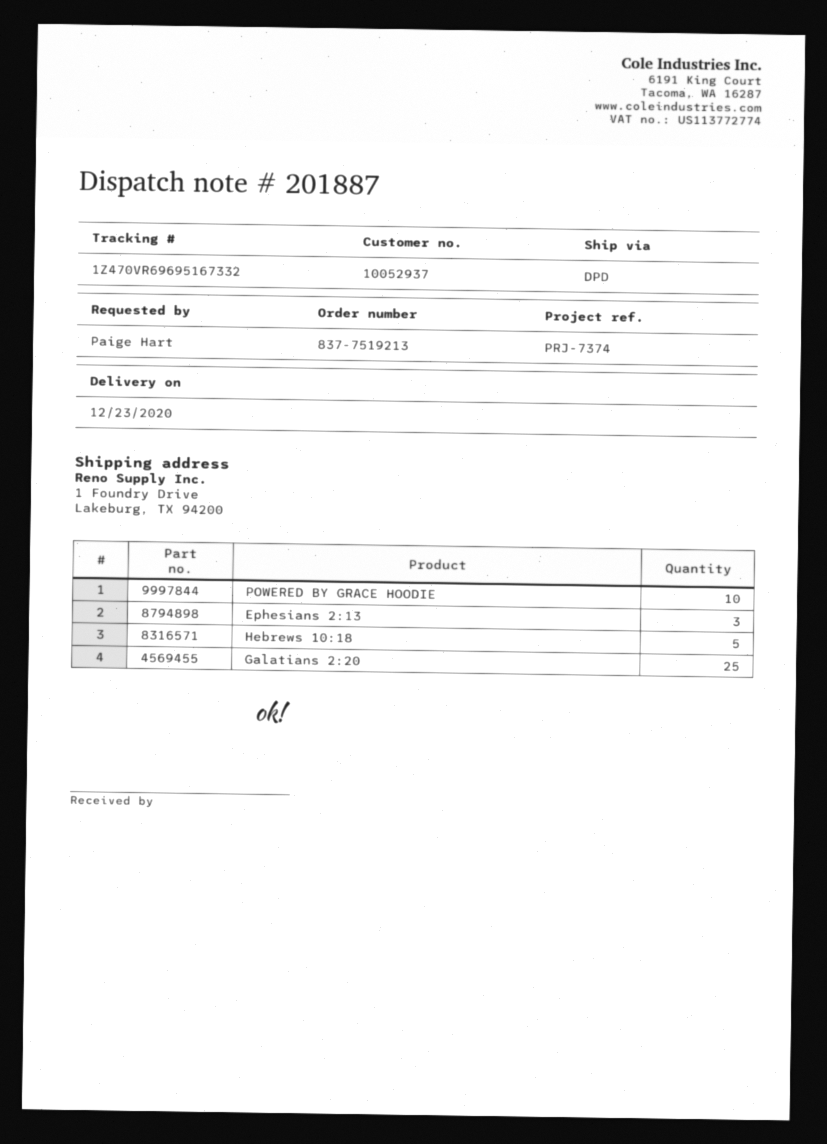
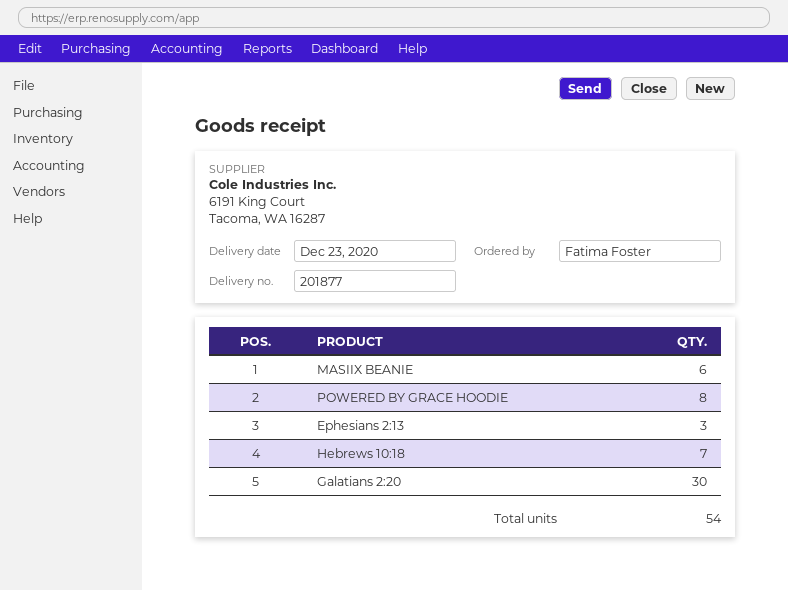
delivery note number: 201887 -> 201877
ordered by: Paige Hart -> Fatima Foster
POWERED BY GRACE HOODIE: 10 -> 8
Hebrews 10:18: 5 -> 7
Galatians 2:20: 25 -> 30
MASIIX BEANIE: none -> 6

